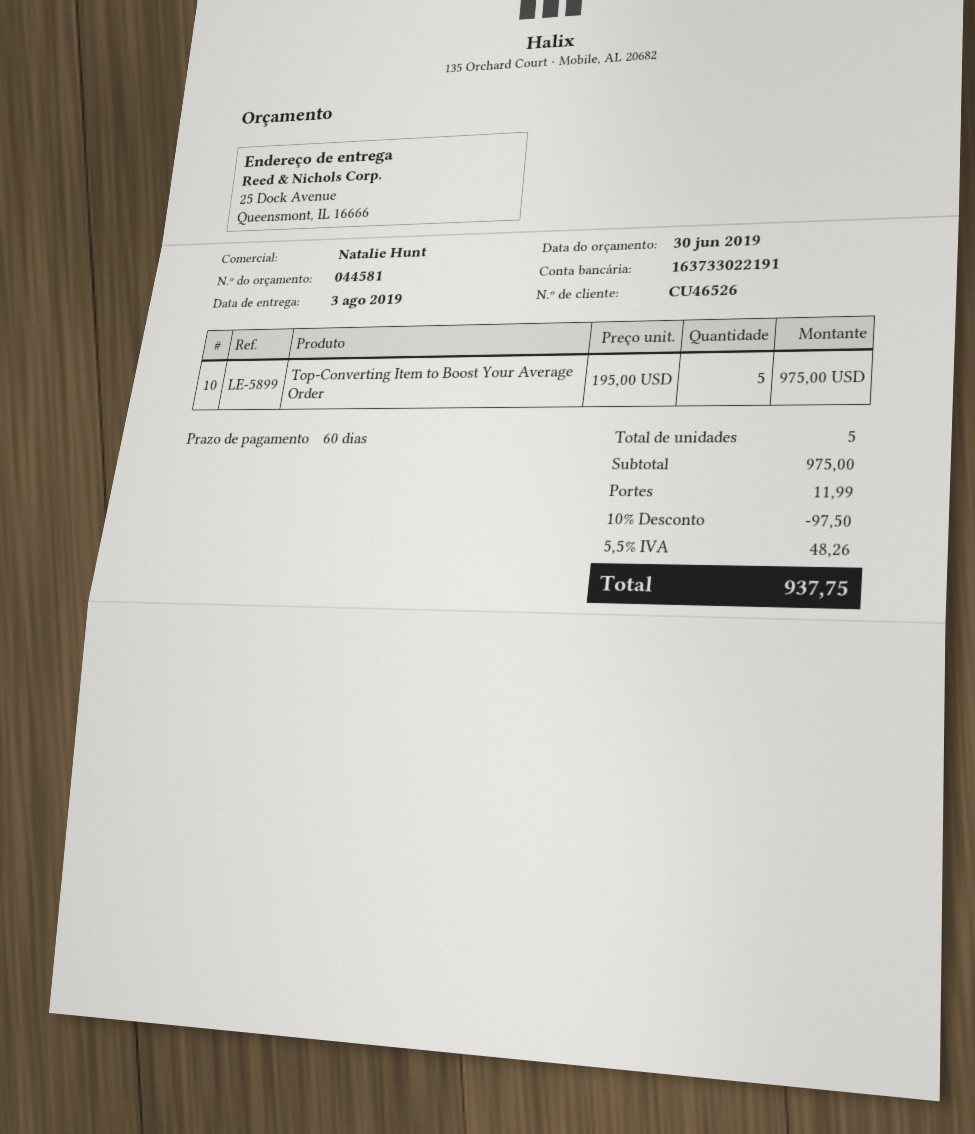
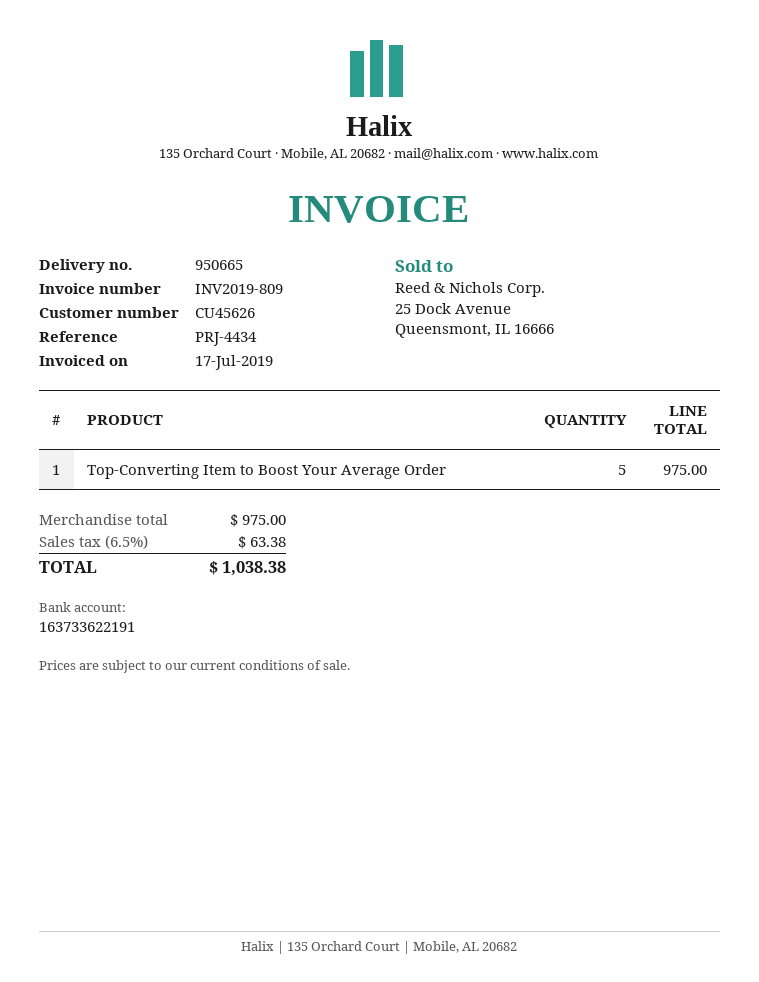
customer number: CU46526 -> CU45626
bank account: 163733022191 -> 163733622191
discount: 10% = 97.50 -> none
shipping: 11.99 -> none
tax: 5.5% = 48.26 -> 6.5% = 63.38
total: 937.75 -> 1038.38

